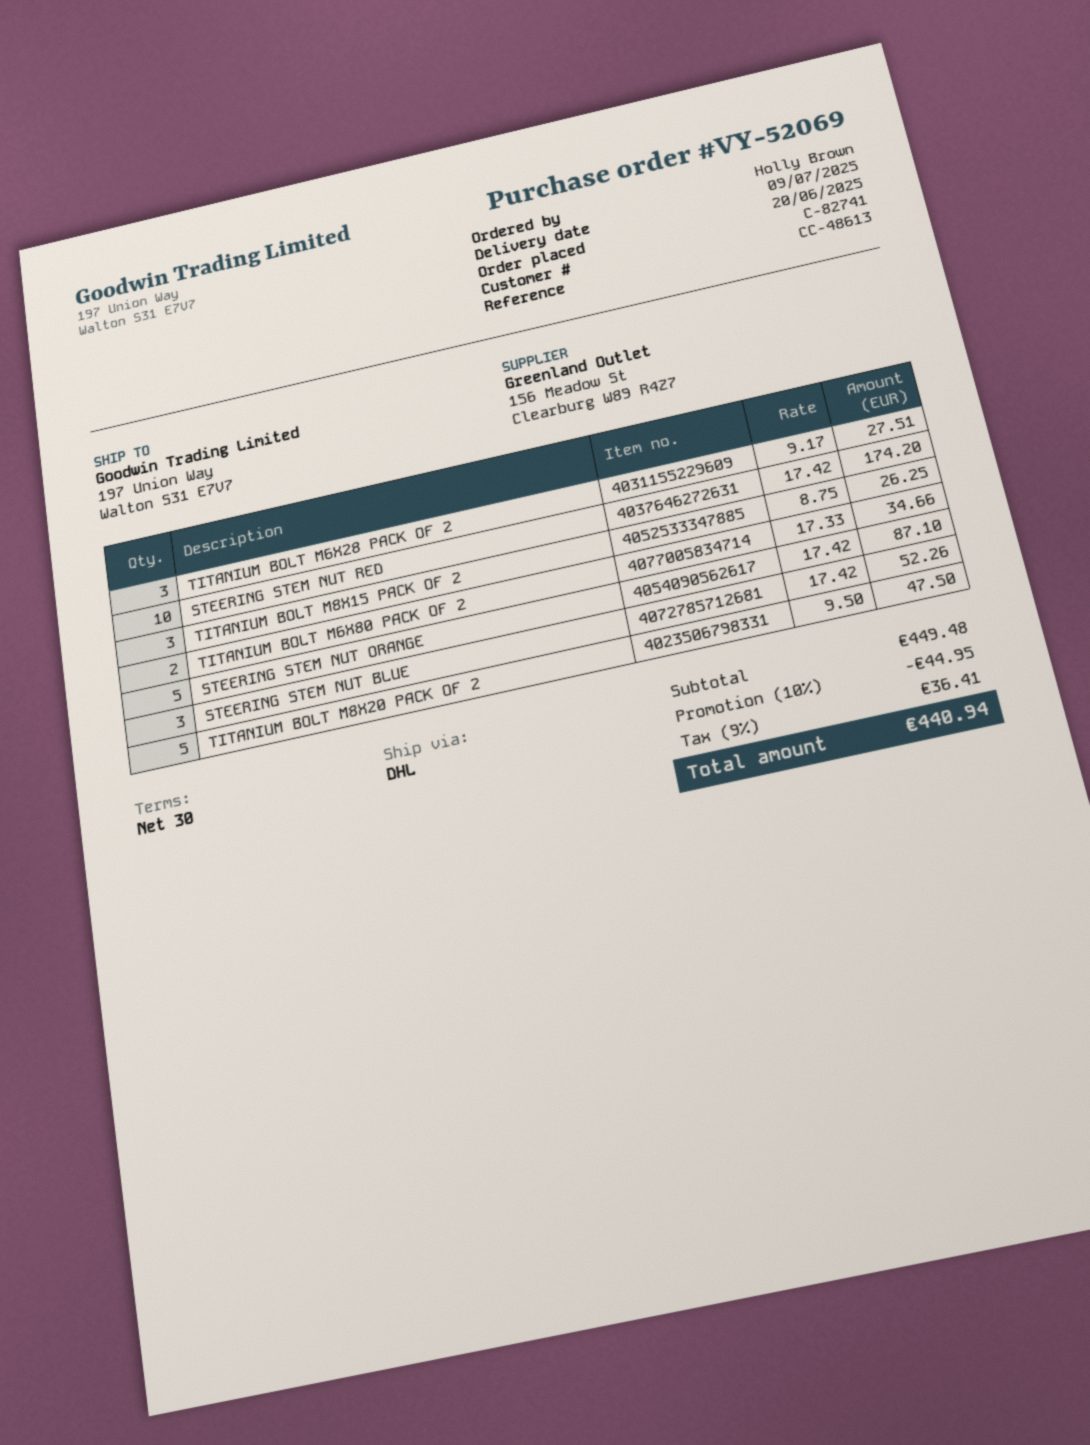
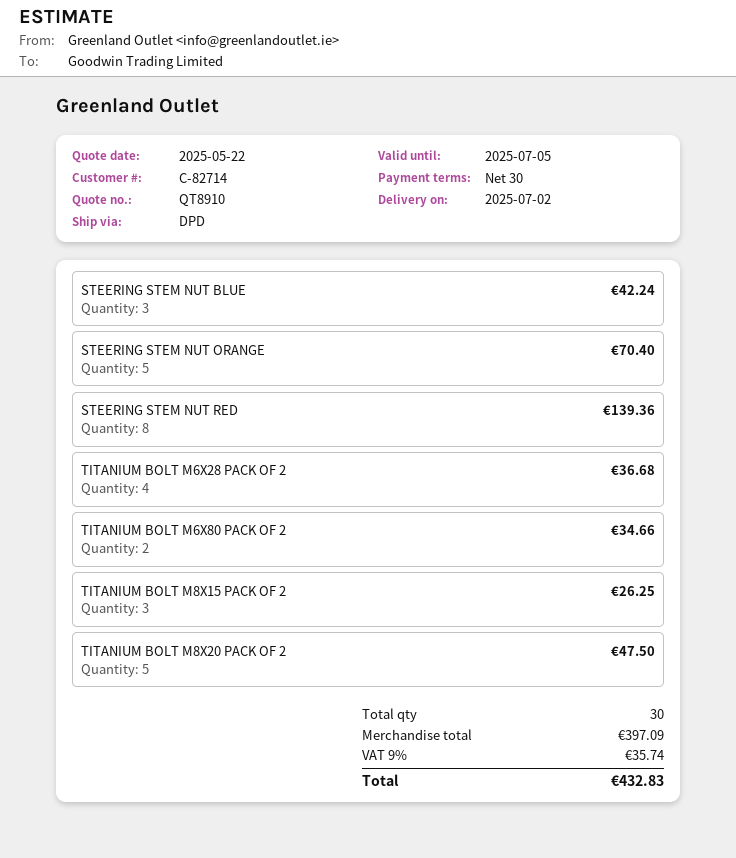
delivery date: 2025-07-09 -> 2025-07-02
customer number: C-82741 -> C-82714
shipping method: DHL -> DPD
TITANIUM BOLT M6X28 PACK OF 2: 3 for 27.51 -> 4 for 36.68
STEERING STEM NUT RED: 10 for 174.20 -> 8 for 139.36
STEERING STEM NUT ORANGE: 5 for 87.10 -> 5 for 70.40
STEERING STEM NUT BLUE: 3 for 52.26 -> 3 for 42.24
subtotal: 449.48 -> 397.09
discount: 10% = 44.95 -> none
tax: 9% = 36.41 -> 9% = 35.74
total: 440.94 -> 432.83

